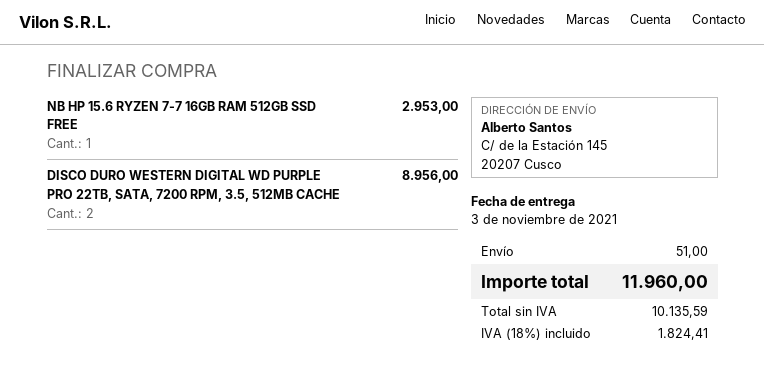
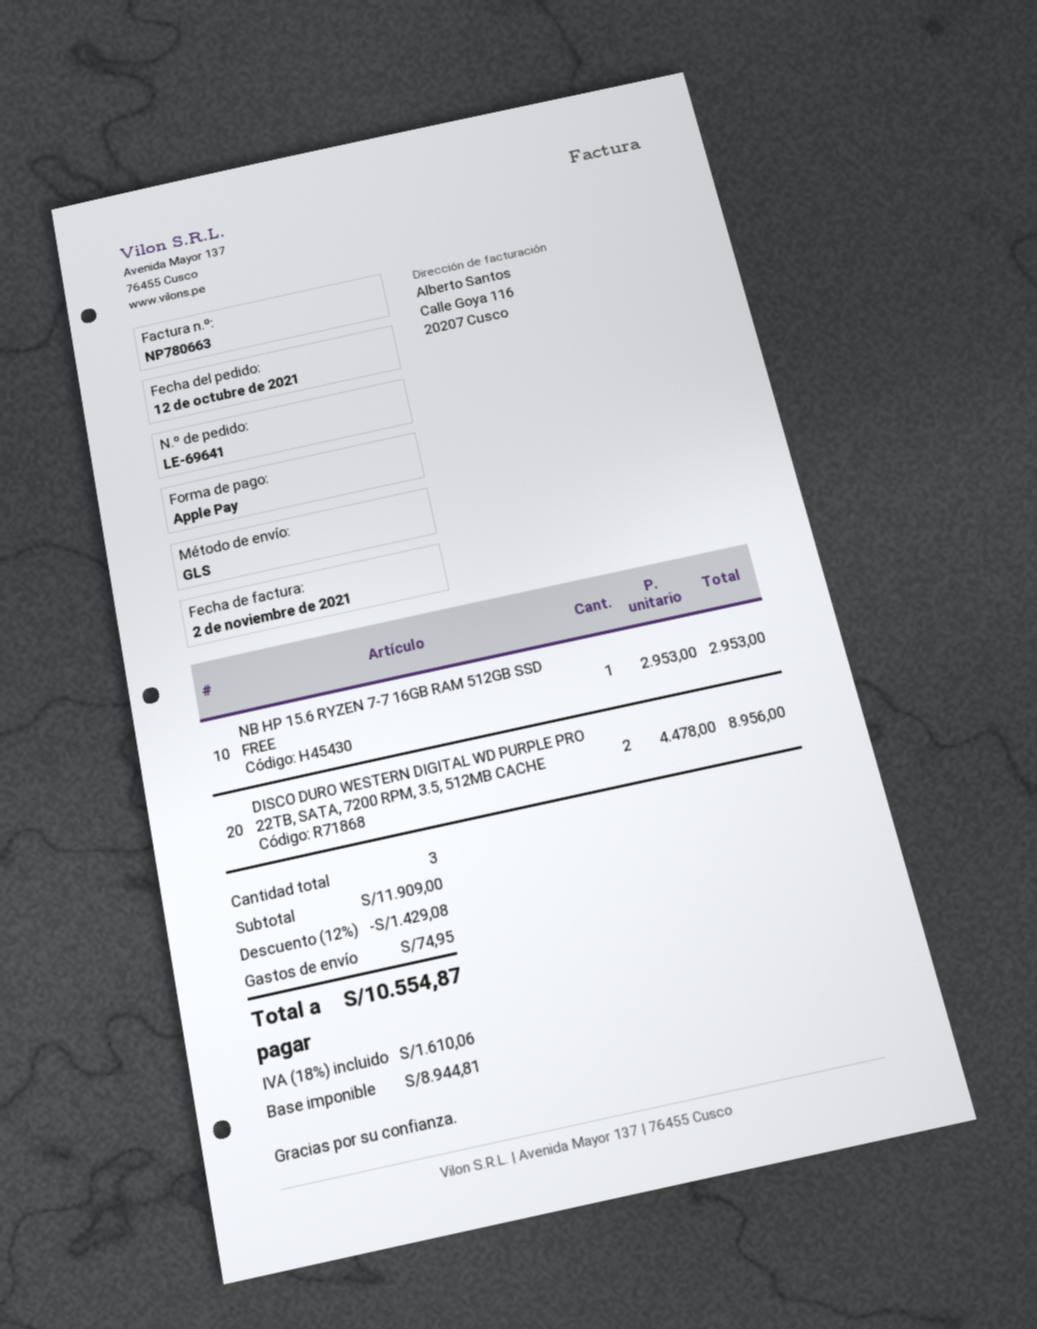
discount: none -> 12% = 1429.08
shipping: 51.00 -> 74.95
net: 10135.59 -> 8944.81
tax: 18% = 1824.41 -> 18% = 1610.06
total: 11960.00 -> 10554.87

